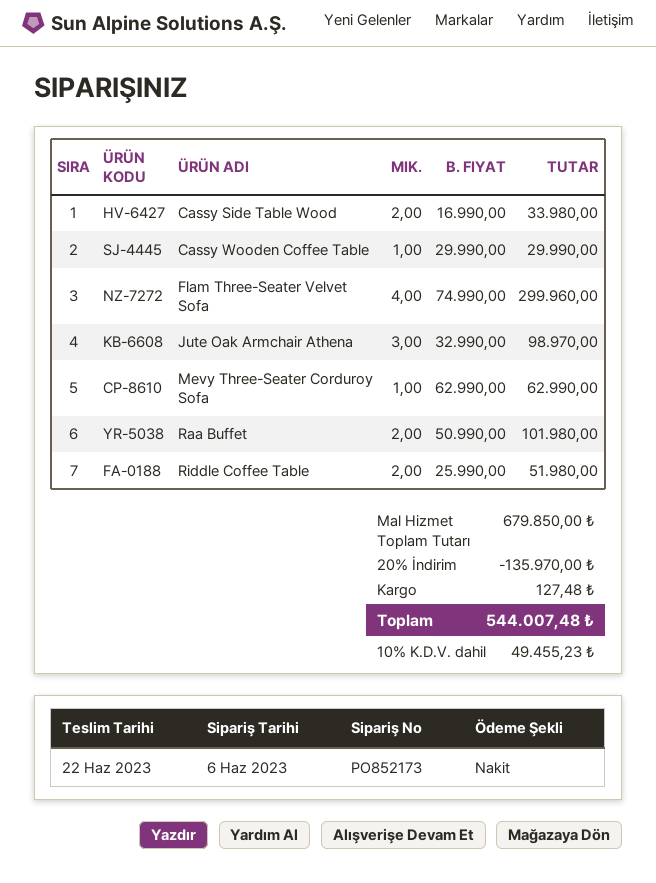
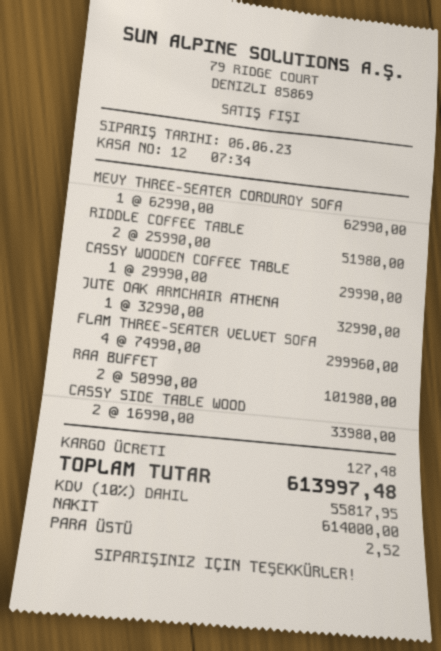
Jute Oak Armchair Athena: 3 x 32990.00 = 98970.00 -> 1 x 32990.00 = 32990.00
discount: 20% = 135970.00 -> none
tax: 10% = 49455.23 -> 10% = 55817.95
total: 544007.48 -> 613997.48

